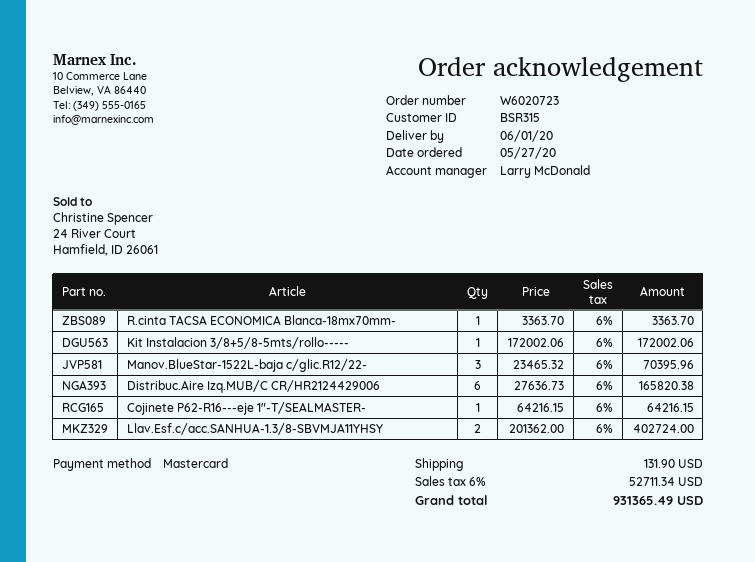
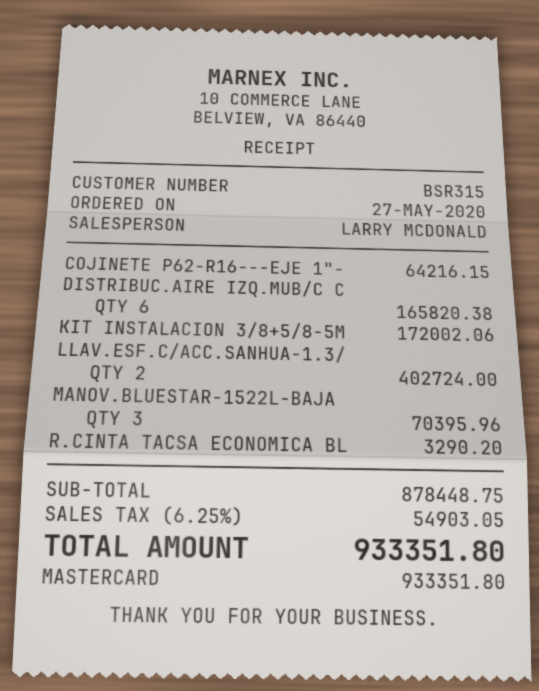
R.cinta TACSA ECONOMICA Blanca-18mx70mm-: 1 for 3363.70 -> 1 for 3290.20
shipping: 131.90 -> none
tax: 6% = 52711.34 -> 6.25% = 54903.05
total: 931365.49 -> 933351.80

